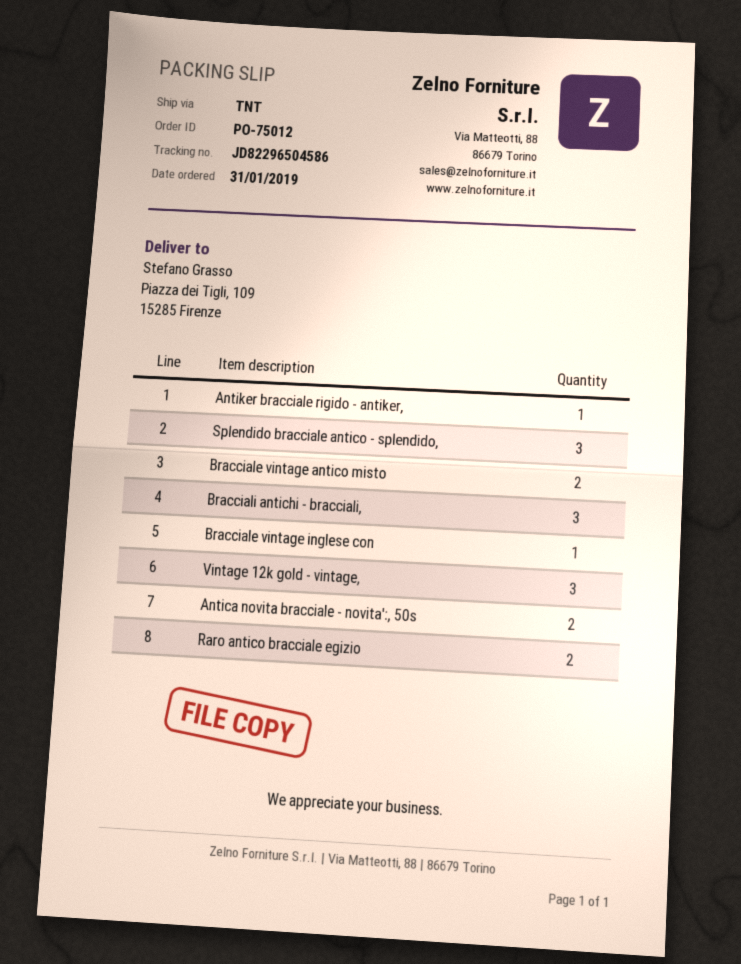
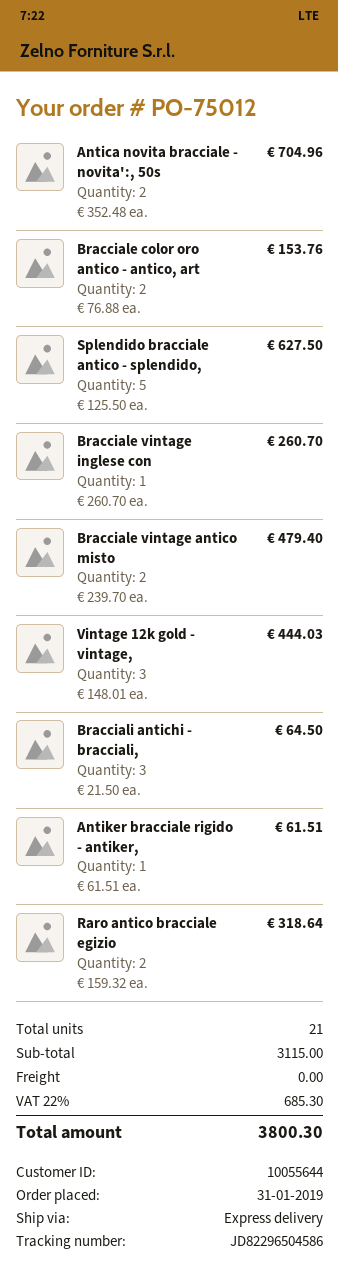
shipping method: TNT -> express
Splendido bracciale antico - splendido,: 3 -> 5
Bracciale color oro antico - antico, art: none -> 2

